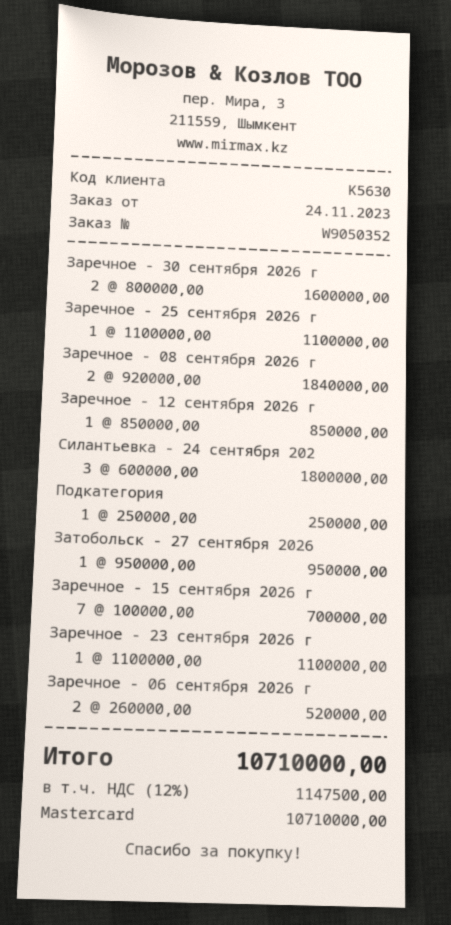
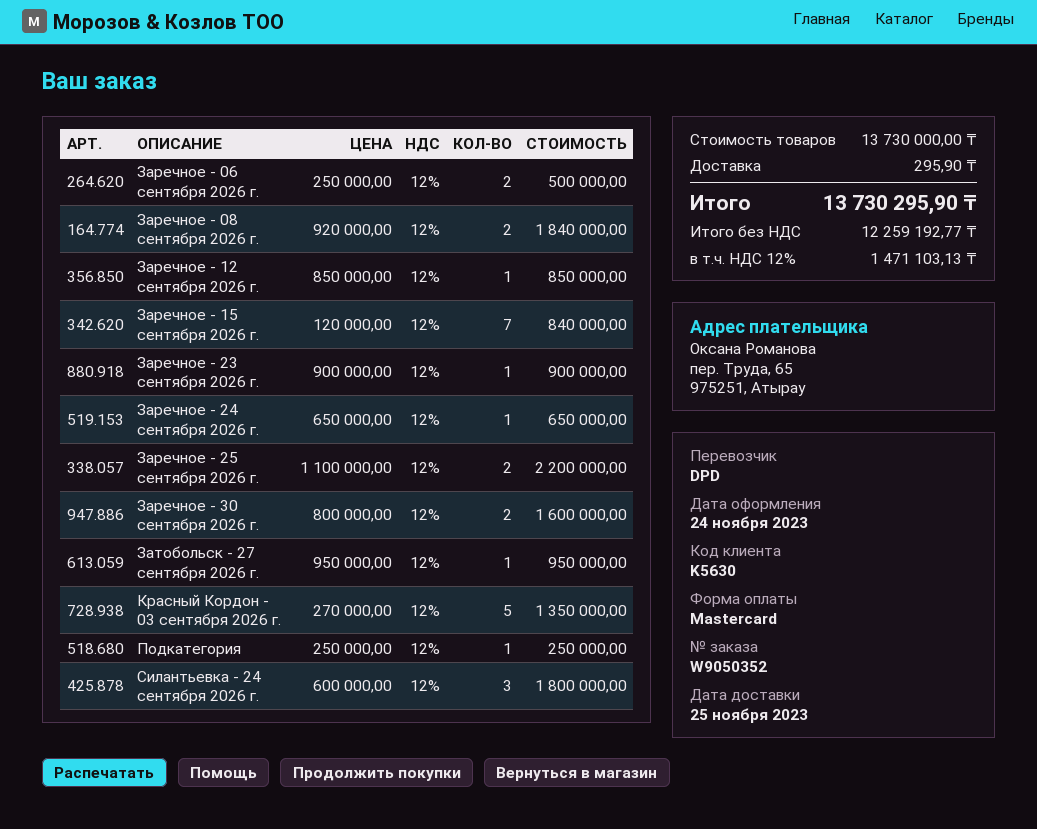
Заречное - 25 сентября 2026 г: 1 x 1100000.00 = 1100000.00 -> 2 x 1100000.00 = 2200000.00
Заречное - 15 сентября 2026 г: 7 x 100000.00 = 700000.00 -> 7 x 120000.00 = 840000.00
Заречное - 23 сентября 2026 г: 1 x 1100000.00 = 1100000.00 -> 1 x 900000.00 = 900000.00
Заречное - 06 сентября 2026 г: 2 x 260000.00 = 520000.00 -> 2 x 250000.00 = 500000.00
Заречное - 24 сентября 2026 г.: none -> 1 x 650000.00 = 650000.00
Красный Кордон - 03 сентября 2026 г.: none -> 5 x 270000.00 = 1350000.00
shipping: none -> 295.90
tax: 12% = 1147500.00 -> 12% = 1471103.13
total: 10710000.00 -> 13730295.90

